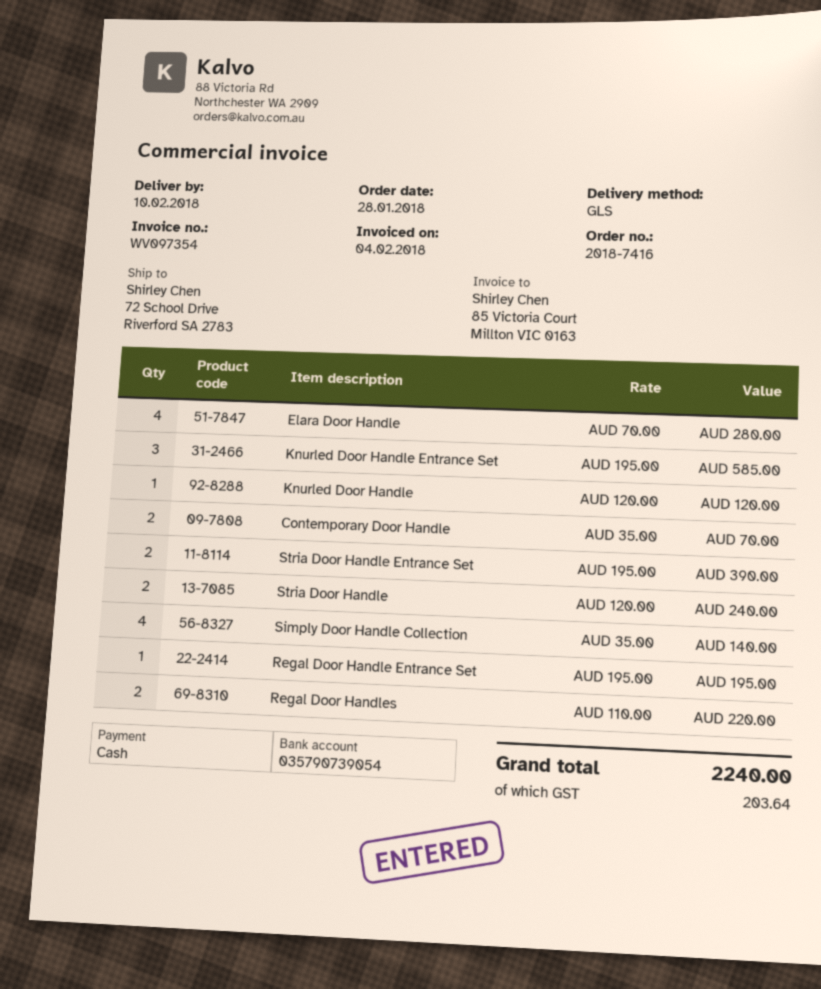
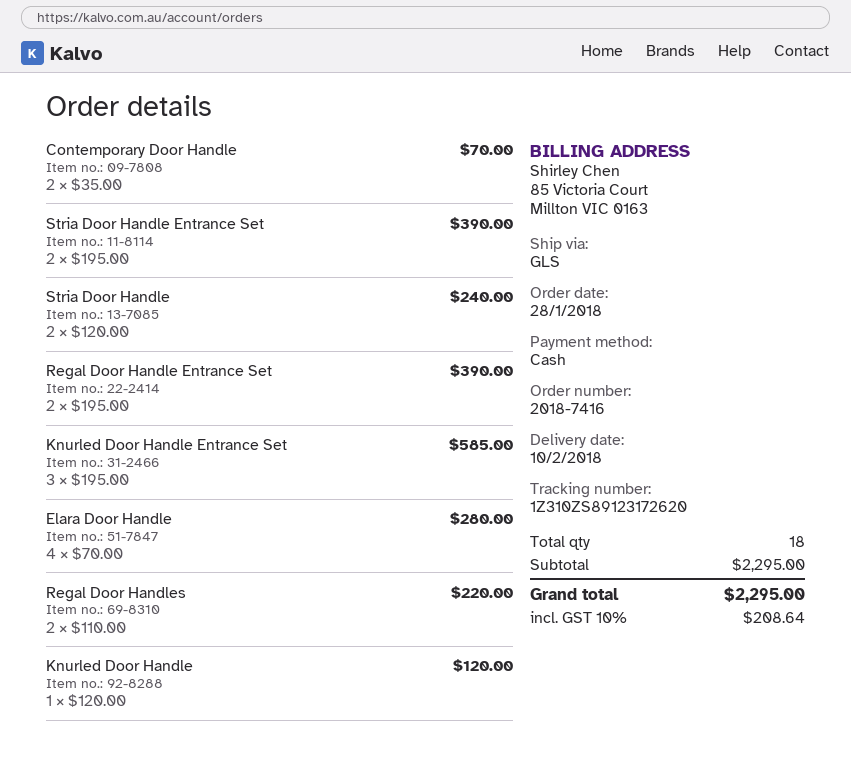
Simply Door Handle Collection: 4 x 35.00 = 140.00 -> none
Regal Door Handle Entrance Set: 1 x 195.00 = 195.00 -> 2 x 195.00 = 390.00
tax: 203.64 -> 208.64
total: 2240.00 -> 2295.00

